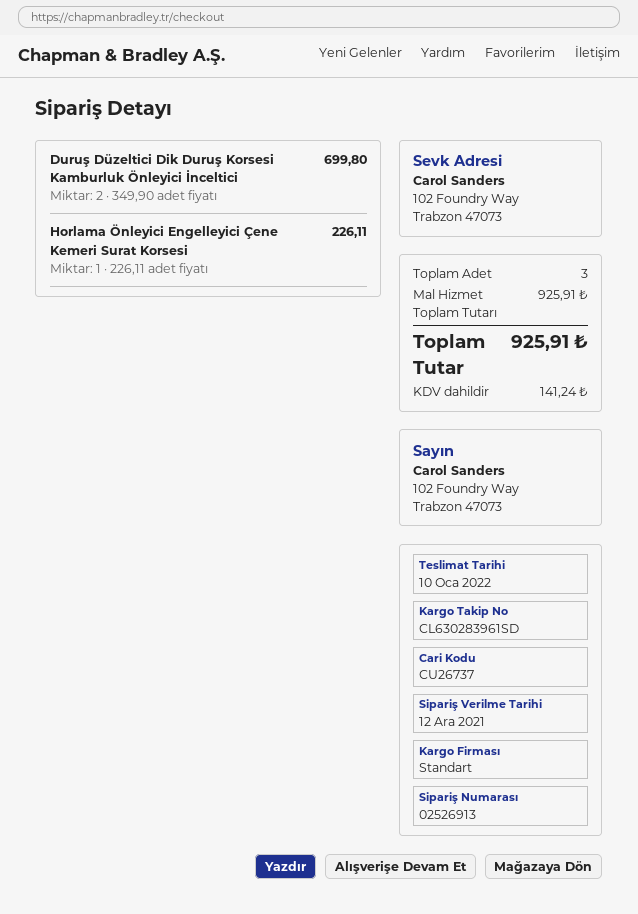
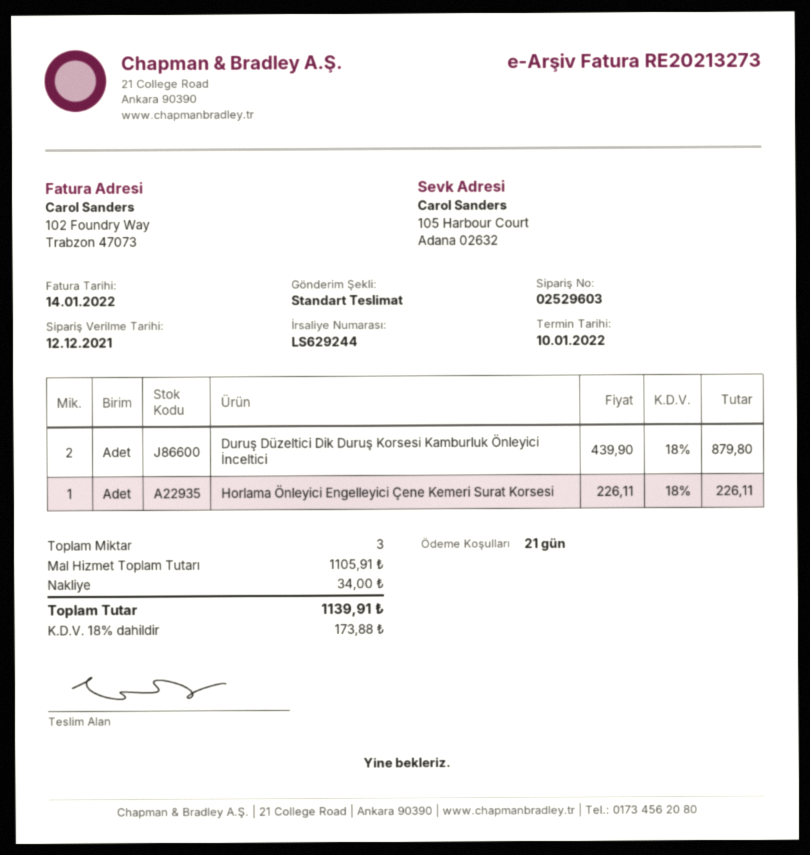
order number: 02526913 -> 02529603
ship to: 102 Foundry Way, Trabzon 47073 -> 105 Harbour Court, Adana 02632
Duruş Düzeltici Dik Duruş Korsesi Kamburluk Önleyici İnceltici: 2 x 349.90 = 699.80 -> 2 x 439.90 = 879.80
subtotal: 925.91 -> 1105.91
shipping: none -> 34.00
tax: 141.24 -> 173.88
total: 925.91 -> 1139.91

